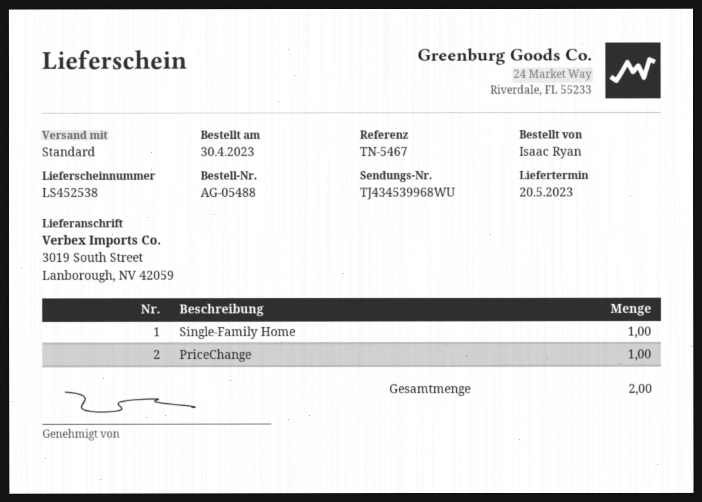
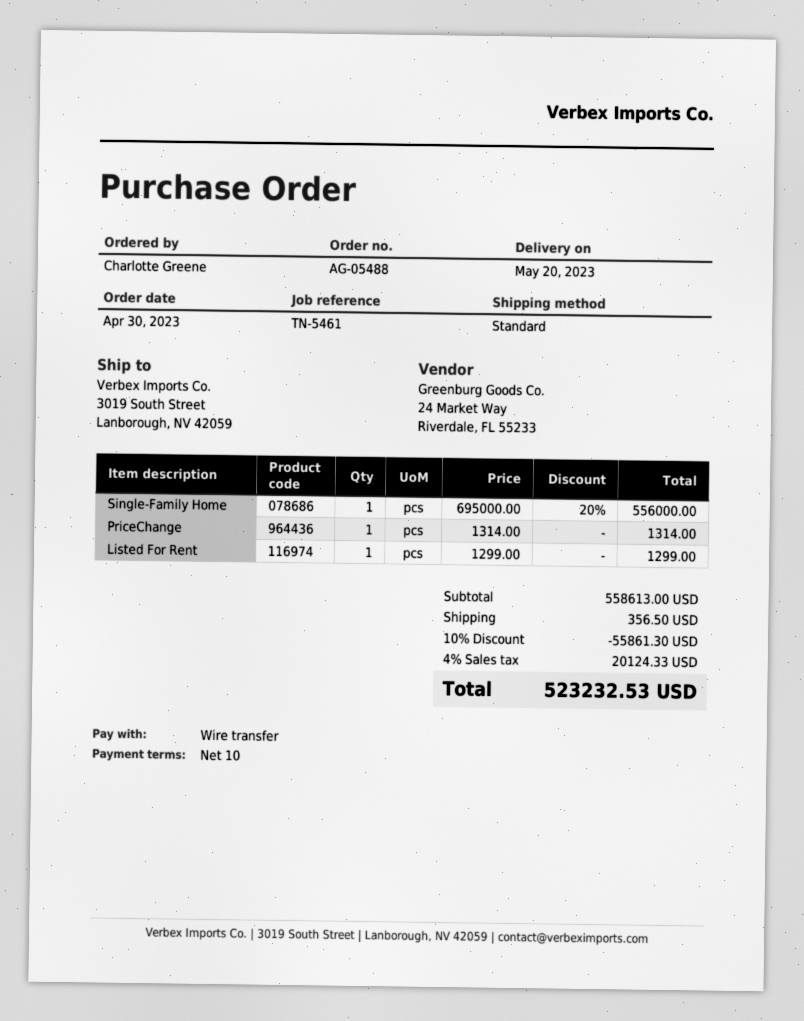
reference: TN-5467 -> TN-5461
ordered by: Isaac Ryan -> Charlotte Greene
Listed For Rent: none -> 1

